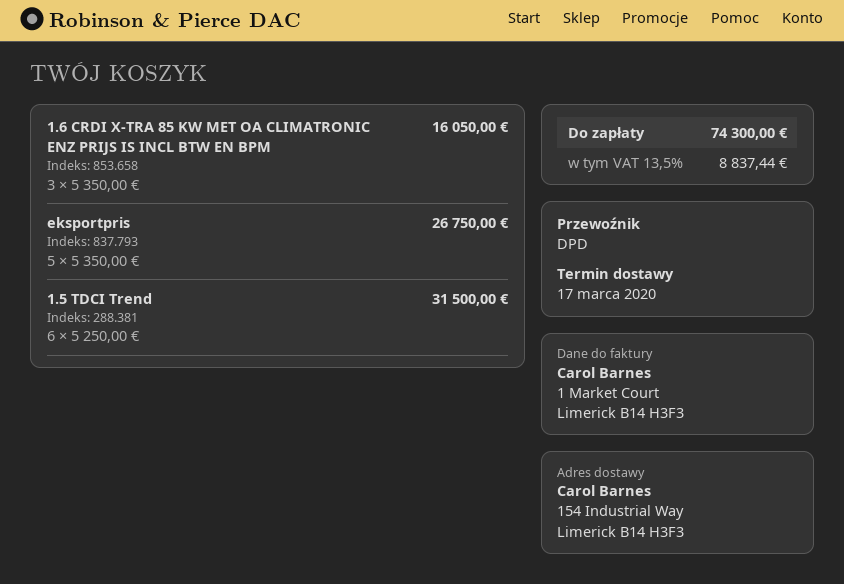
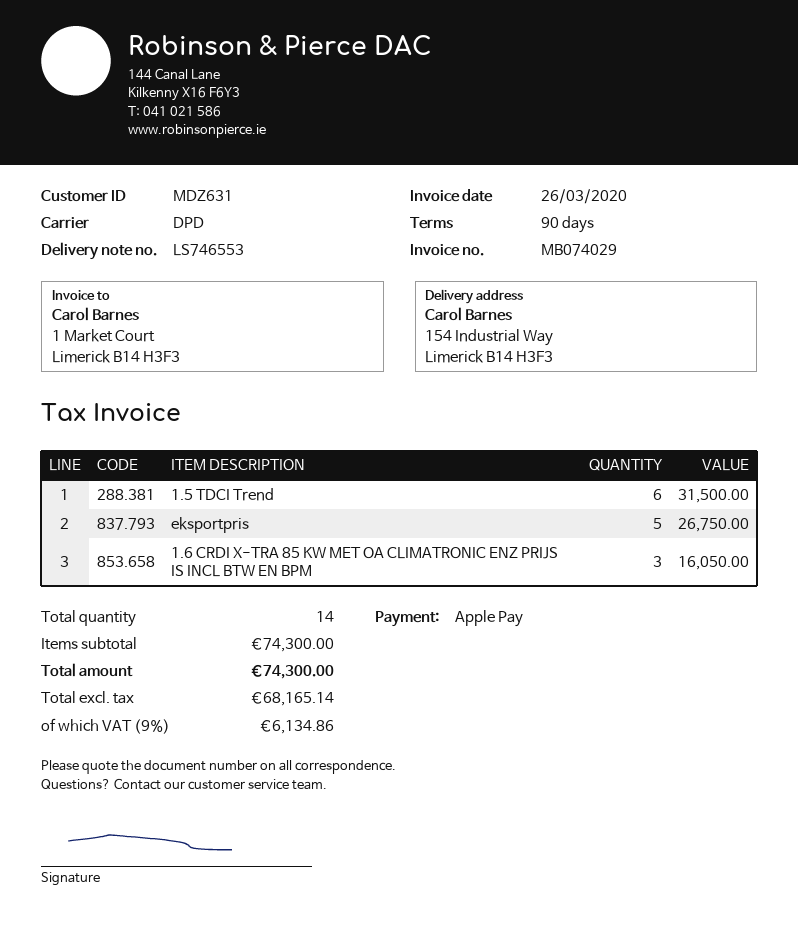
tax: 13.5% = 8837.44 -> 9% = 6134.86

